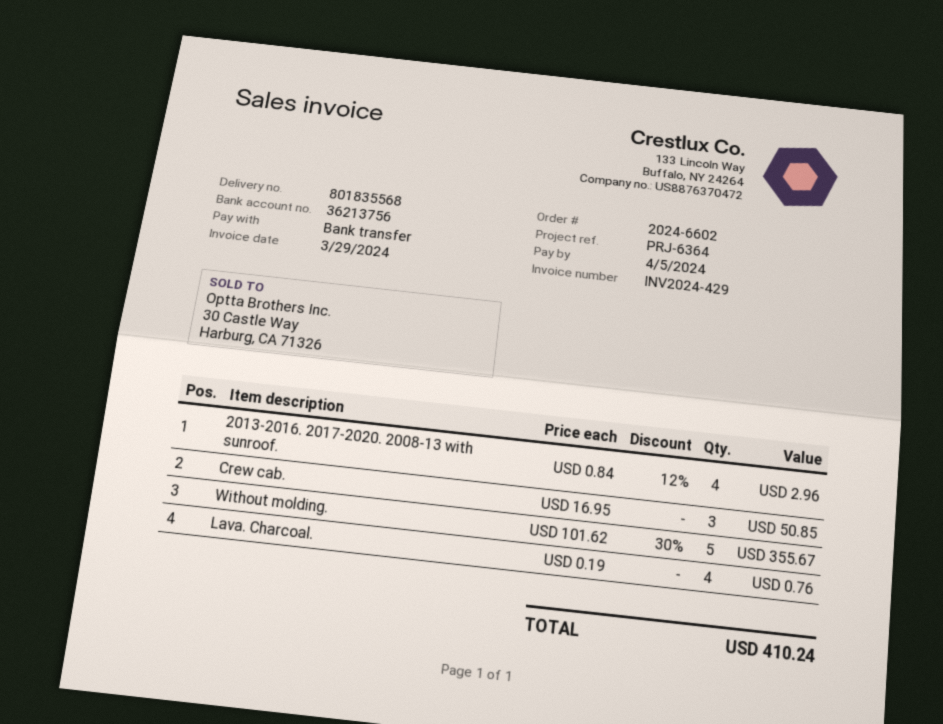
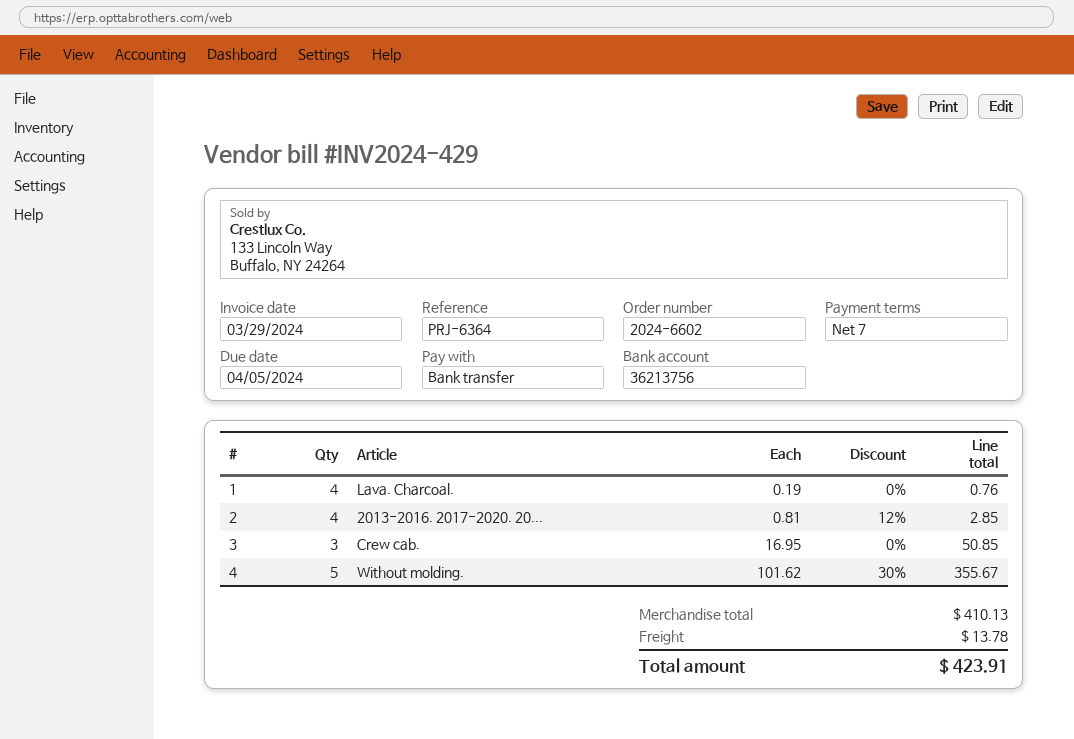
2013-2016. 2017-2020. 2008-13 with sunroof.: 4 x 0.84 - 12% = 2.96 -> 4 x 0.81 - 12% = 2.85
shipping: none -> 13.78
total: 410.24 -> 423.91

